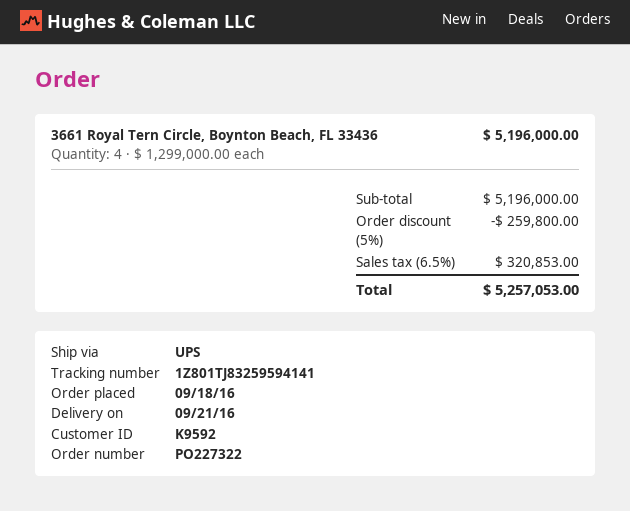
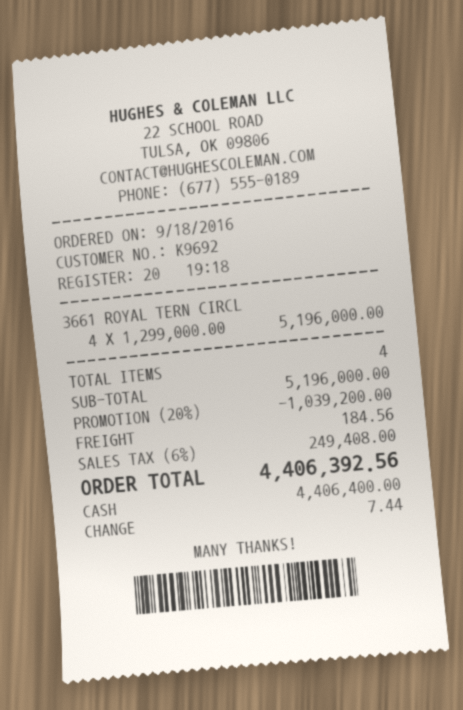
customer number: K9592 -> K9692
discount: 5% = 259800.00 -> 20% = 1039200.00
shipping: none -> 184.56
tax: 6.5% = 320853.00 -> 6% = 249408.00
total: 5257053.00 -> 4406392.56

